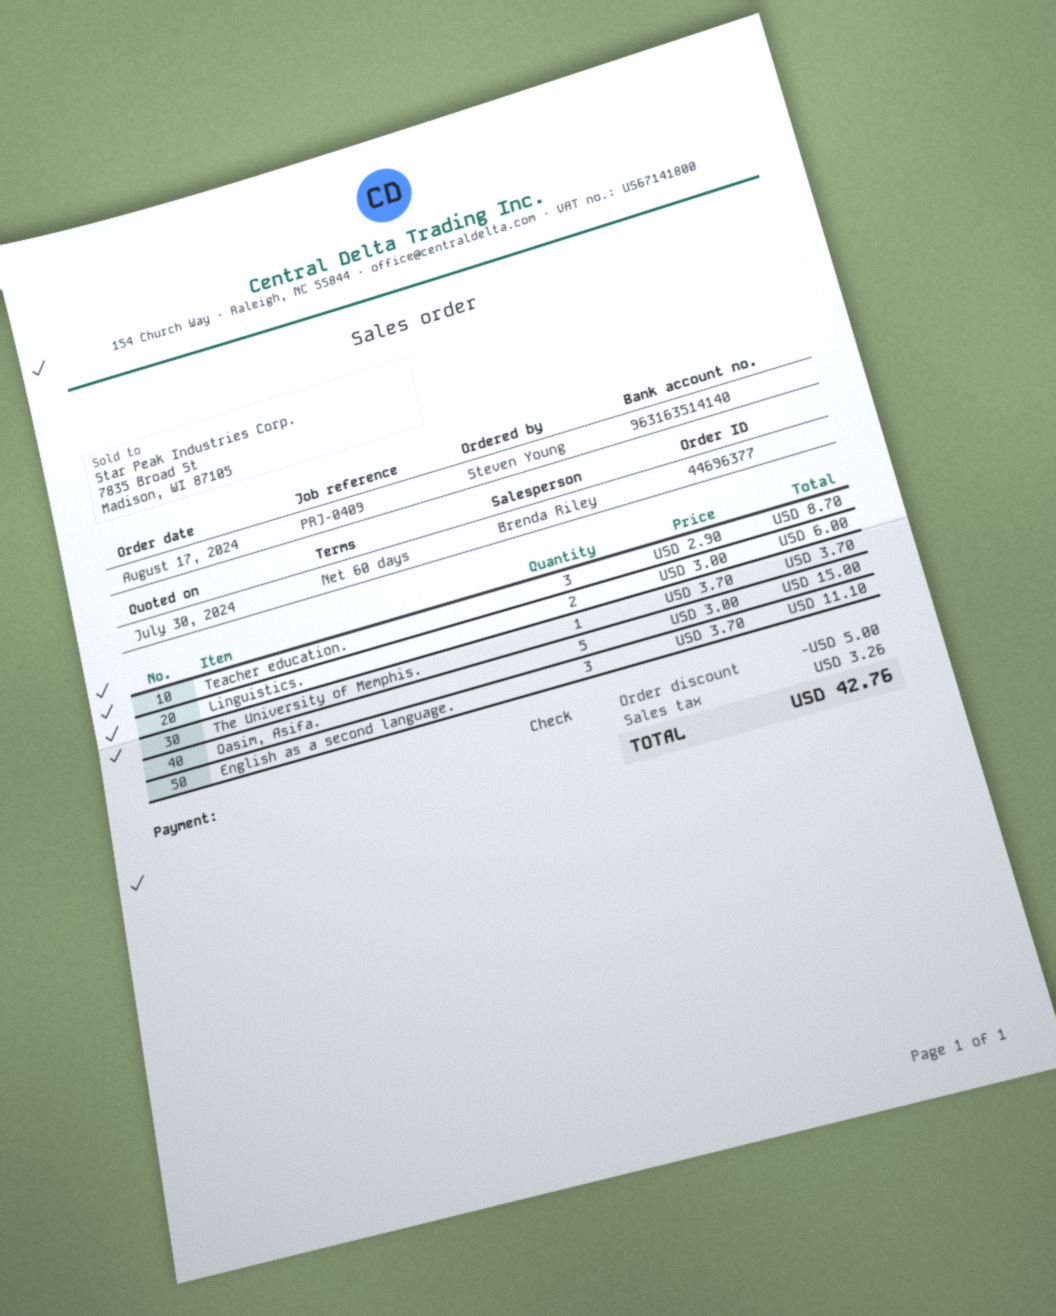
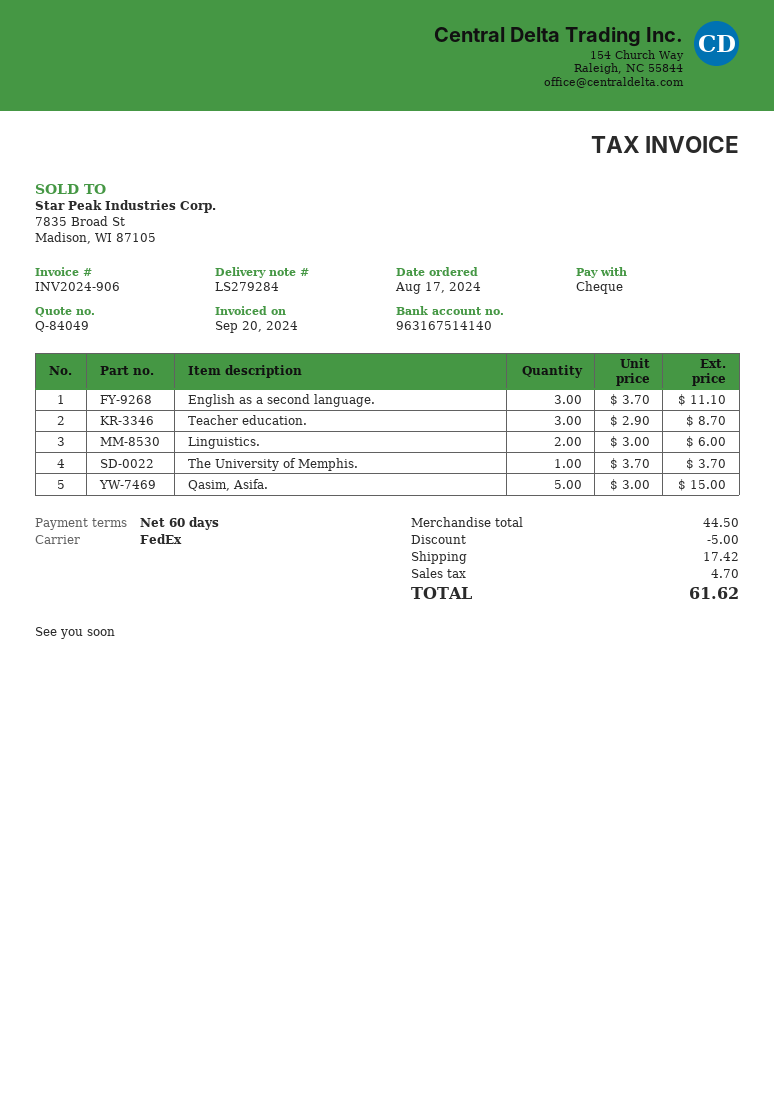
bank account: 963163514140 -> 963167514140
shipping: none -> 17.42
tax: 3.26 -> 4.70
total: 42.76 -> 61.62

